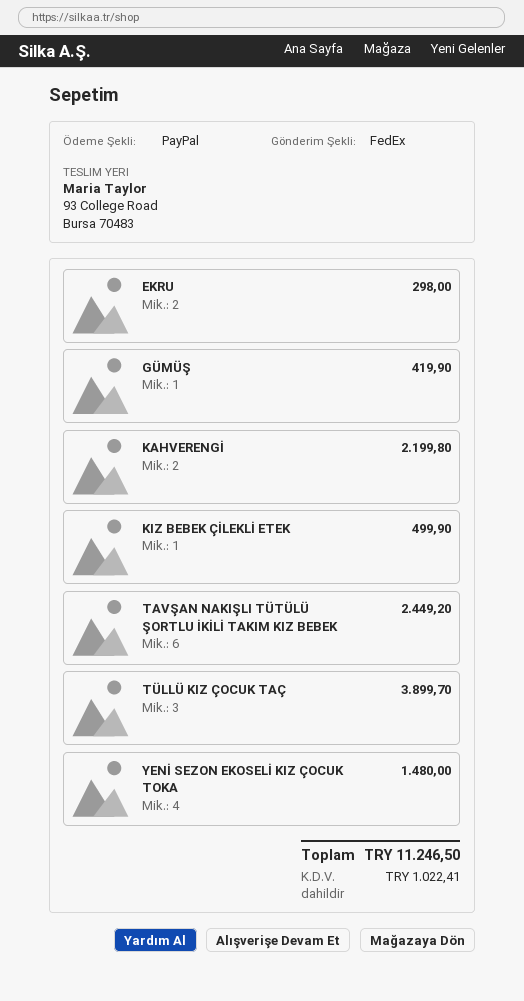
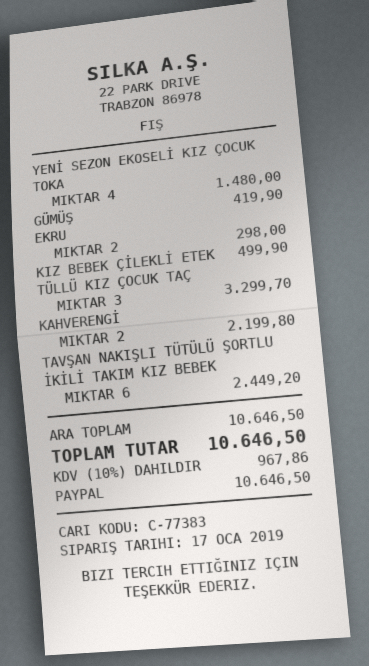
TÜLLÜ KIZ ÇOCUK TAÇ: 3 for 3899.70 -> 3 for 3299.70
tax: 1022.41 -> 967.86
total: 11246.50 -> 10646.50

